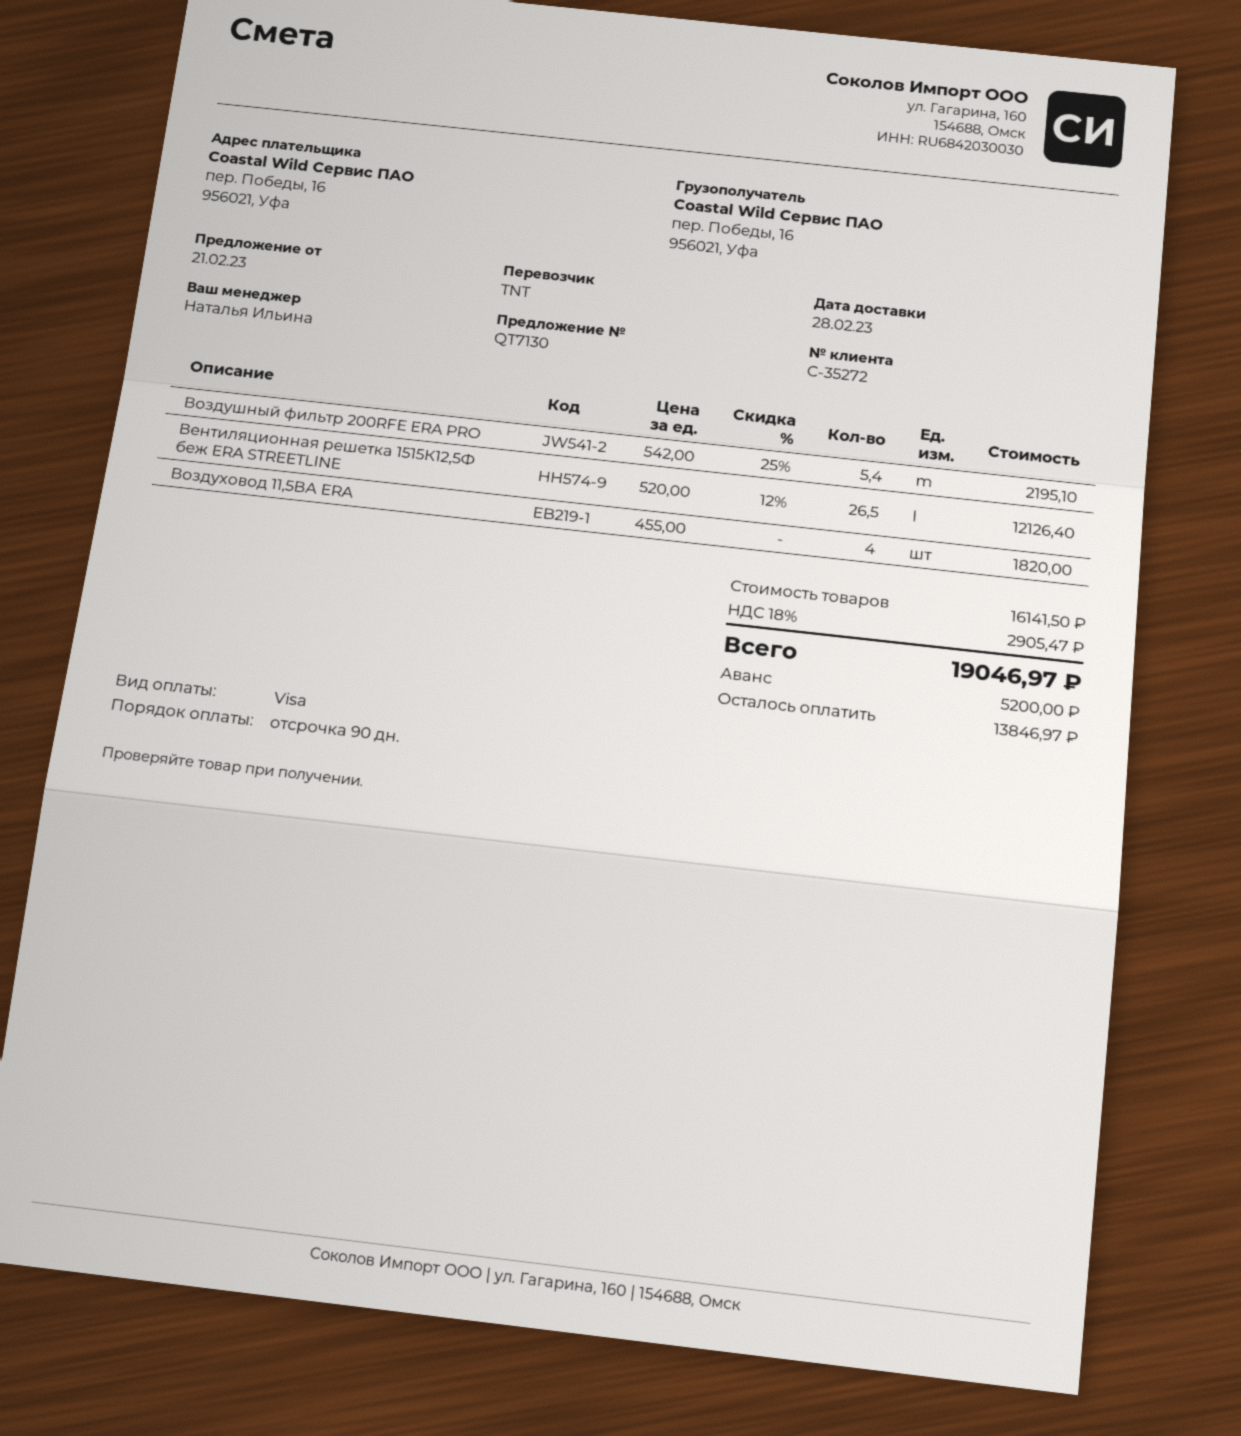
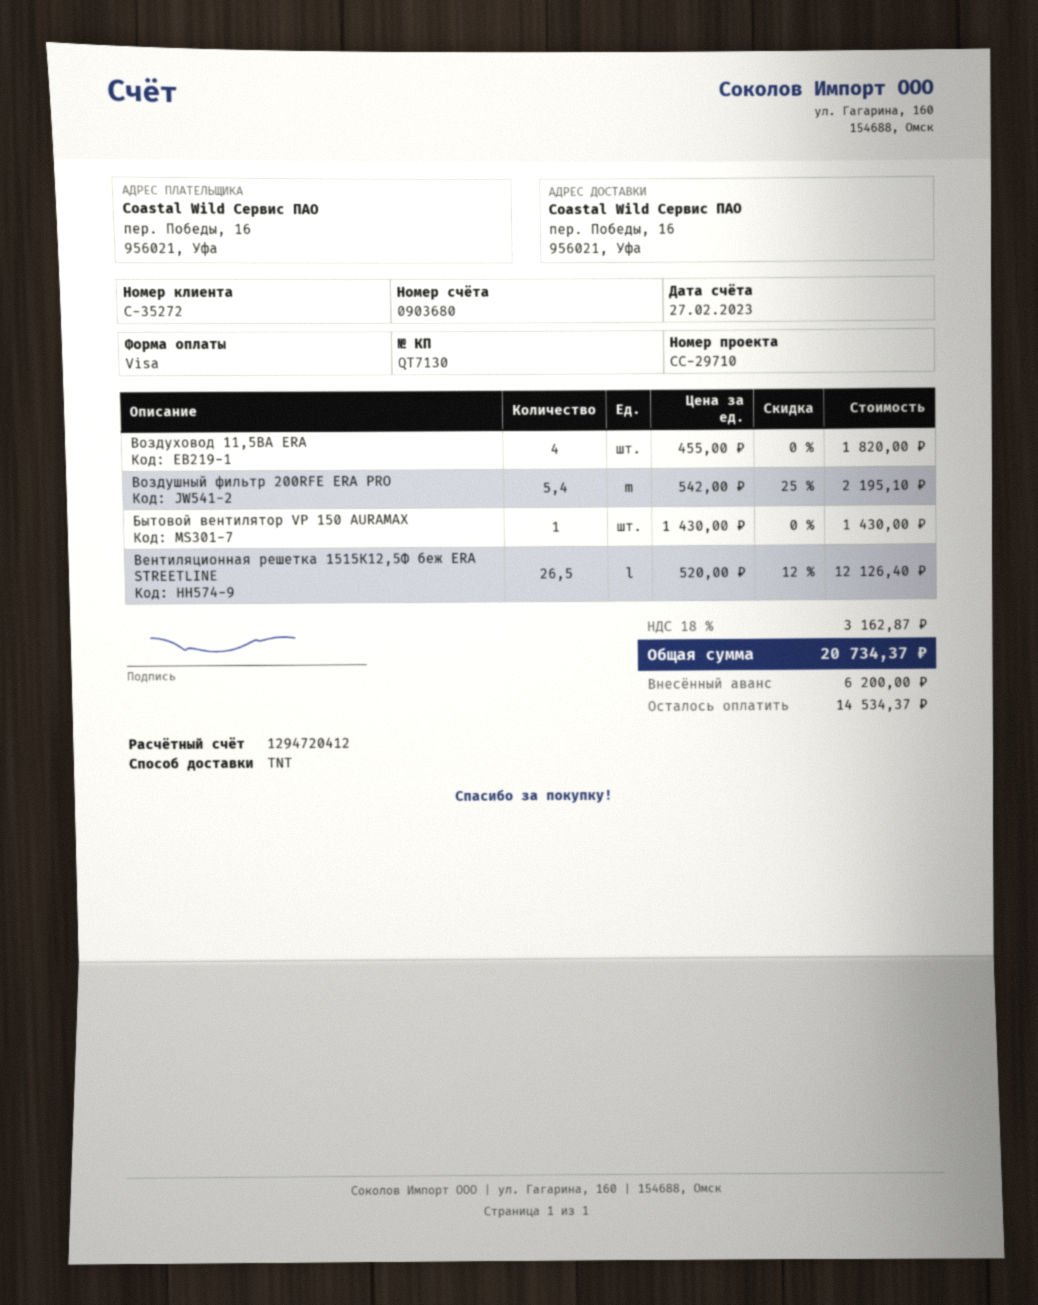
Бытовой вентилятор VP 150 AURAMAX: none -> 1 x 1430.00 = 1430.00
tax: 18% = 2905.47 -> 18% = 3162.87
total: 19046.97 -> 20734.37
deposit: 5200.00 -> 6200.00
balance: 13846.97 -> 14534.37

